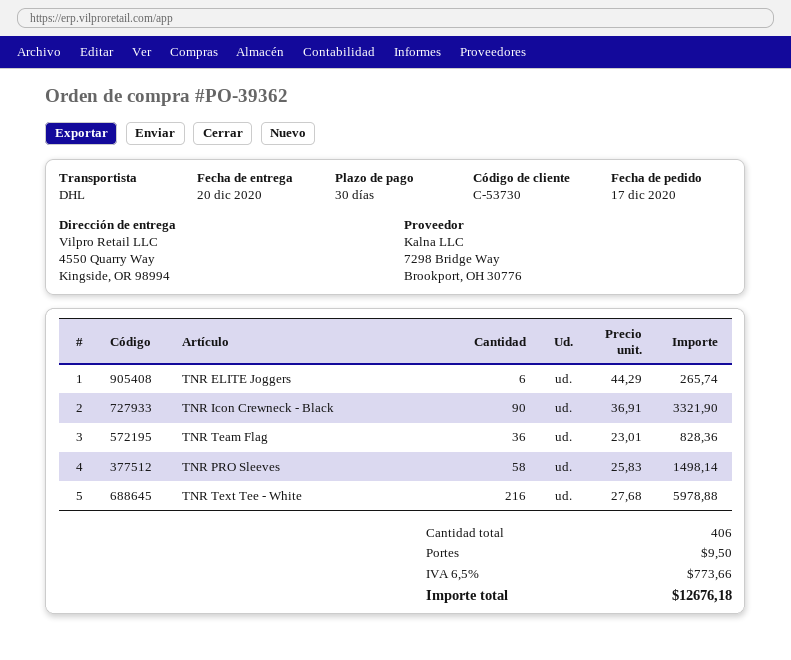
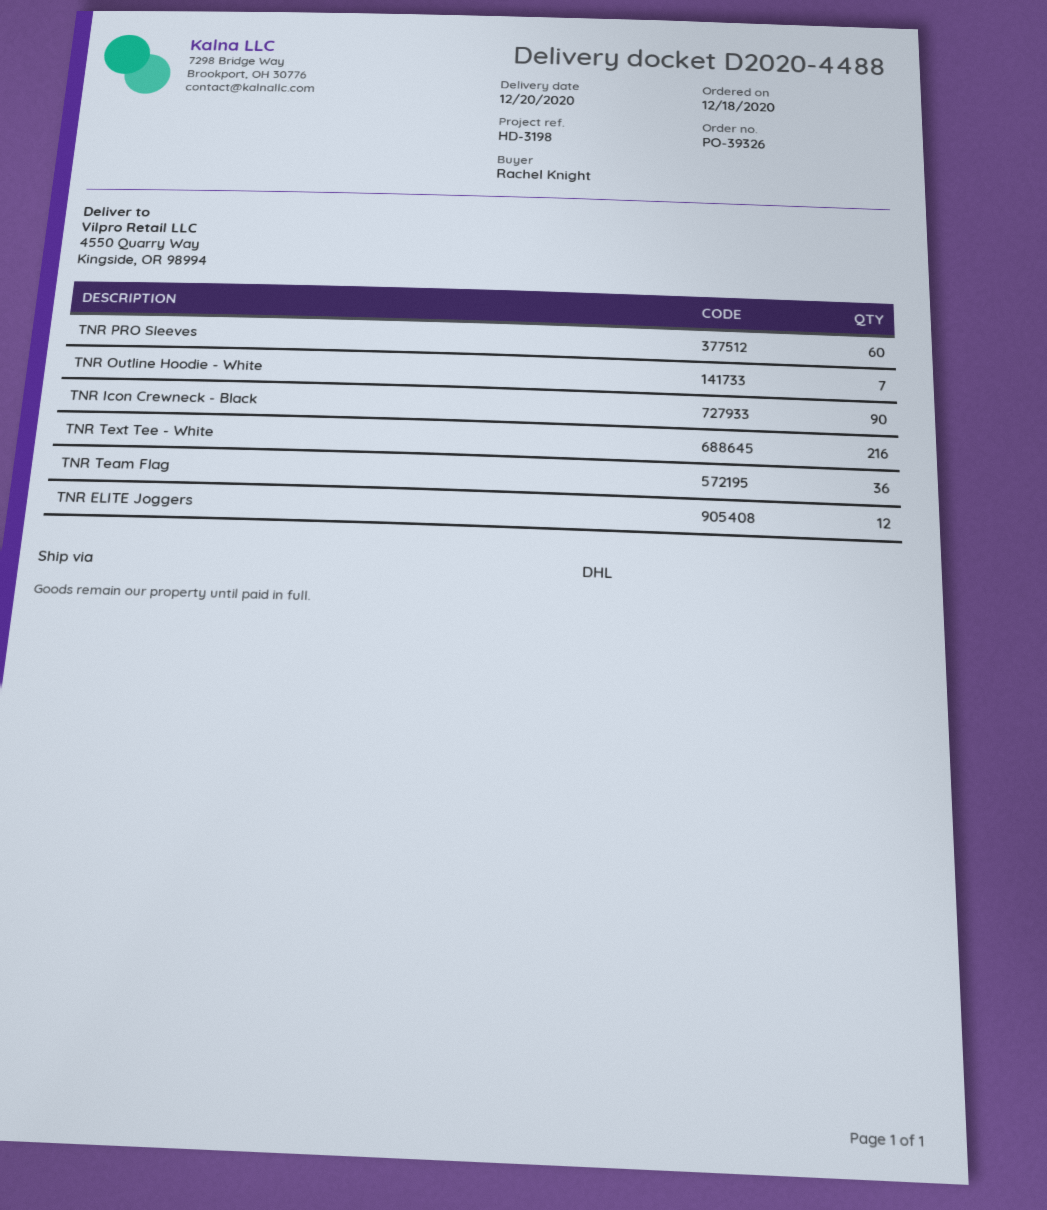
order number: PO-39362 -> PO-39326
order date: 2020-12-17 -> 2020-12-18
TNR ELITE Joggers: 6 -> 12
TNR PRO Sleeves: 58 -> 60
TNR Outline Hoodie - White: none -> 7

